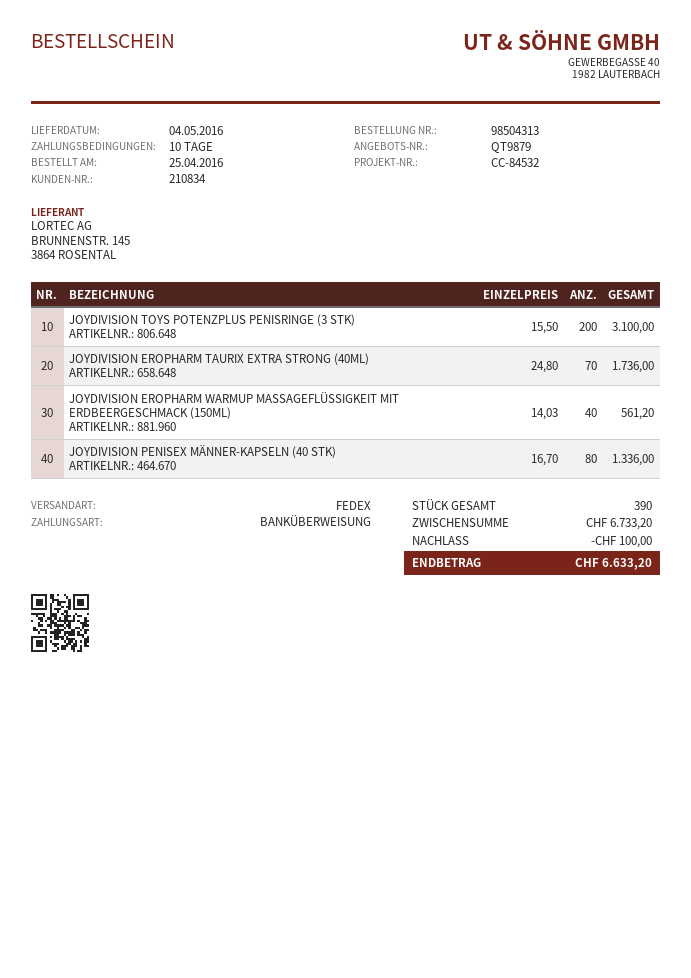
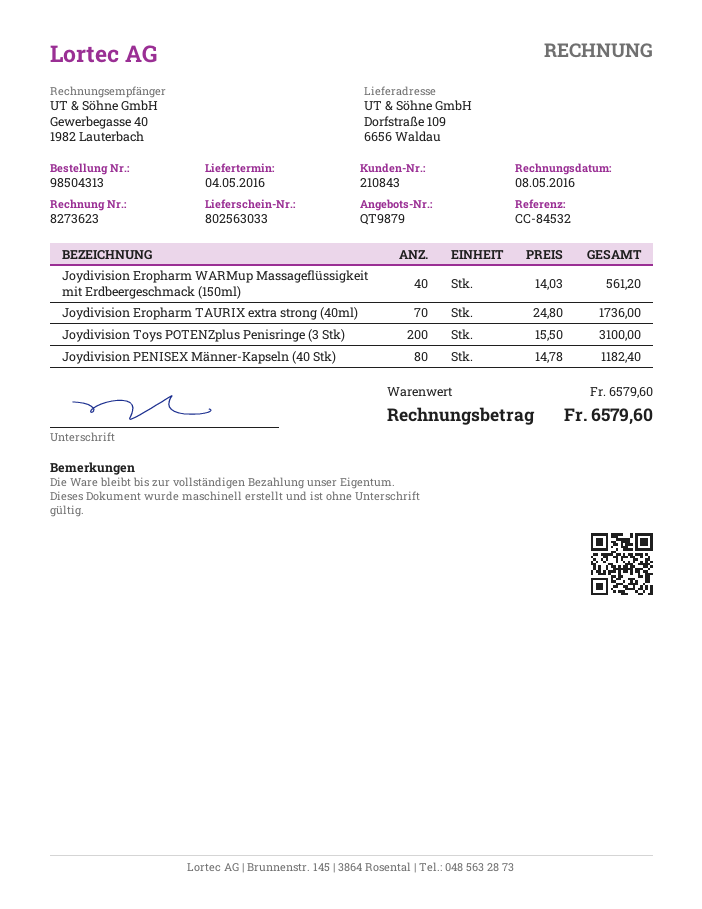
customer number: 210834 -> 210843
JOYDIVISION PENISEX MÄNNER-KAPSELN (40 STK): 80 x 16.70 = 1336.00 -> 80 x 14.78 = 1182.40
subtotal: 6733.20 -> 6579.60
discount: 100.00 -> none
total: 6633.20 -> 6579.60

